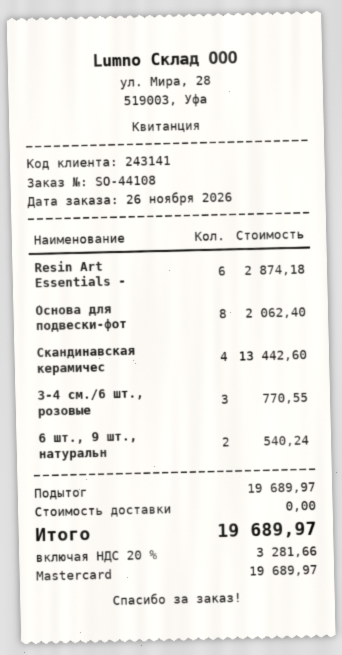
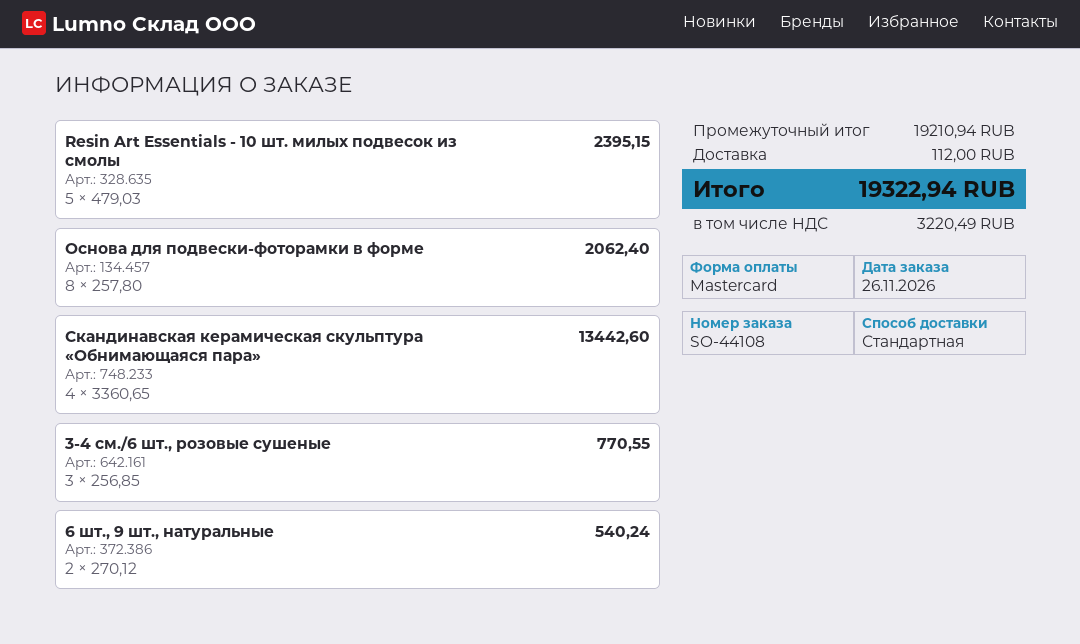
Resin Art Essentials -: 6 for 2874.18 -> 5 for 2395.15
subtotal: 19689.97 -> 19210.94
shipping: 0.00 -> 112.00
tax: 3281.66 -> 3220.49
total: 19689.97 -> 19322.94

